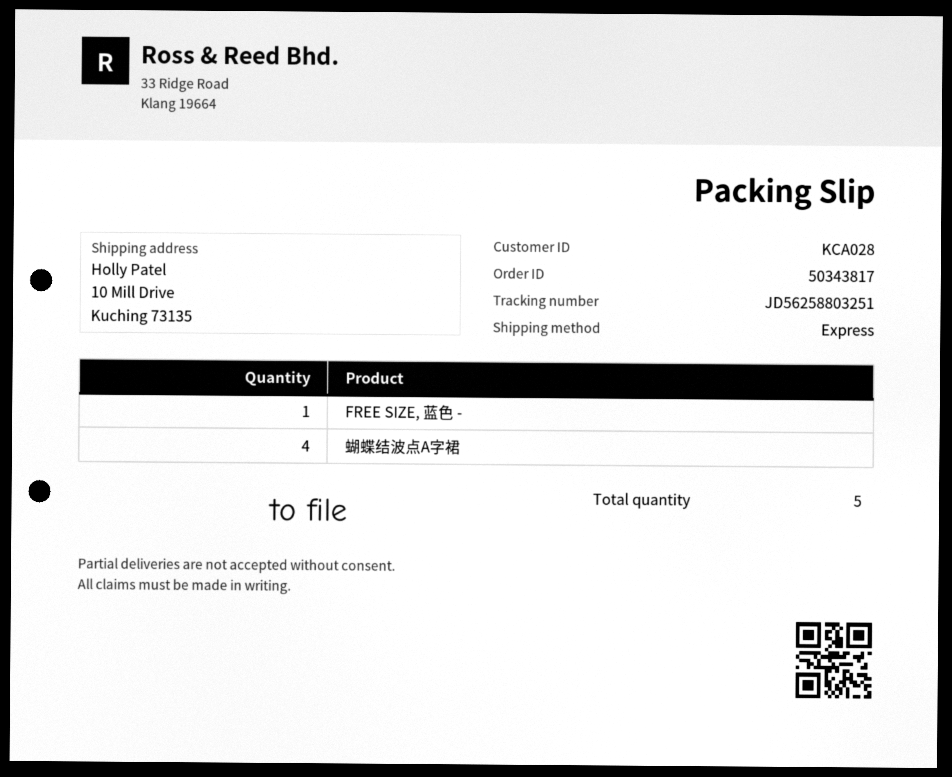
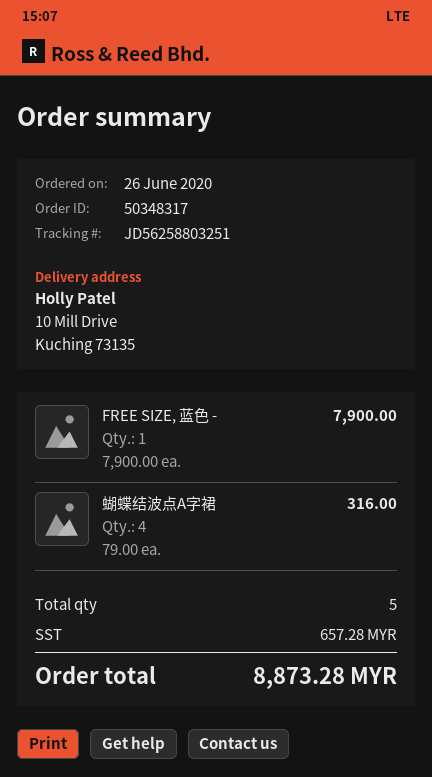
order number: 50343817 -> 50348317

